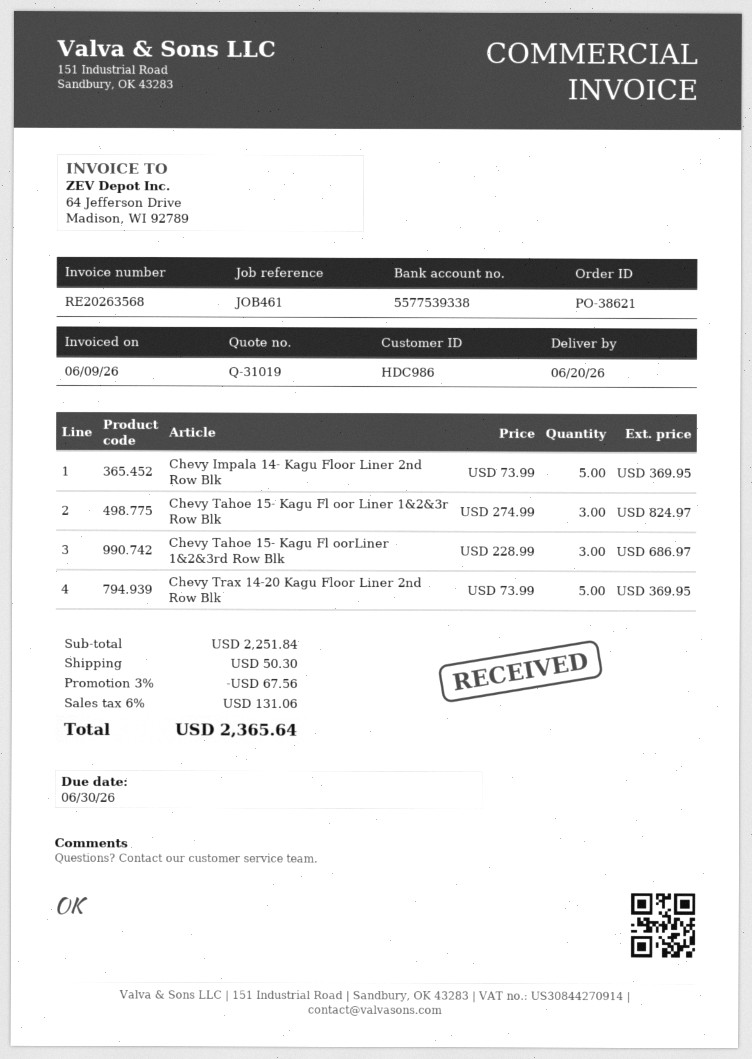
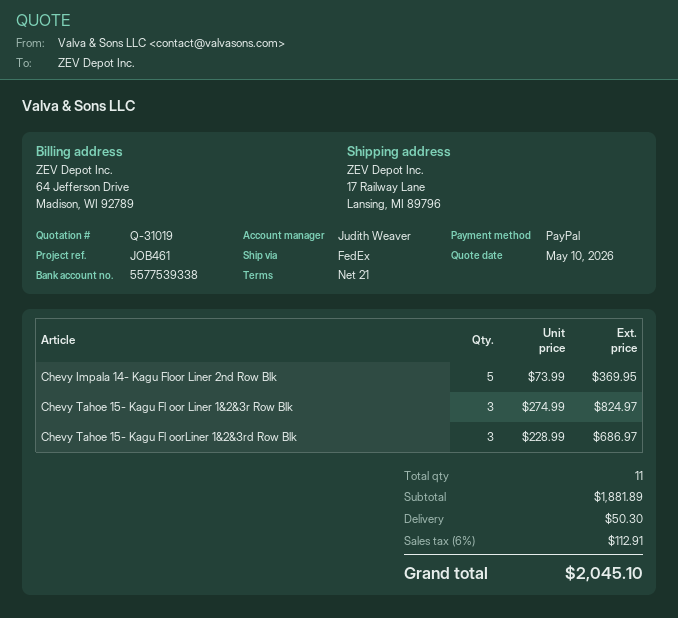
Chevy Trax 14-20 Kagu Floor Liner 2nd Row Blk: 5 x 73.99 = 369.95 -> none
subtotal: 2251.84 -> 1881.89
discount: 3% = 67.56 -> none
tax: 6% = 131.06 -> 6% = 112.91
total: 2365.64 -> 2045.10

